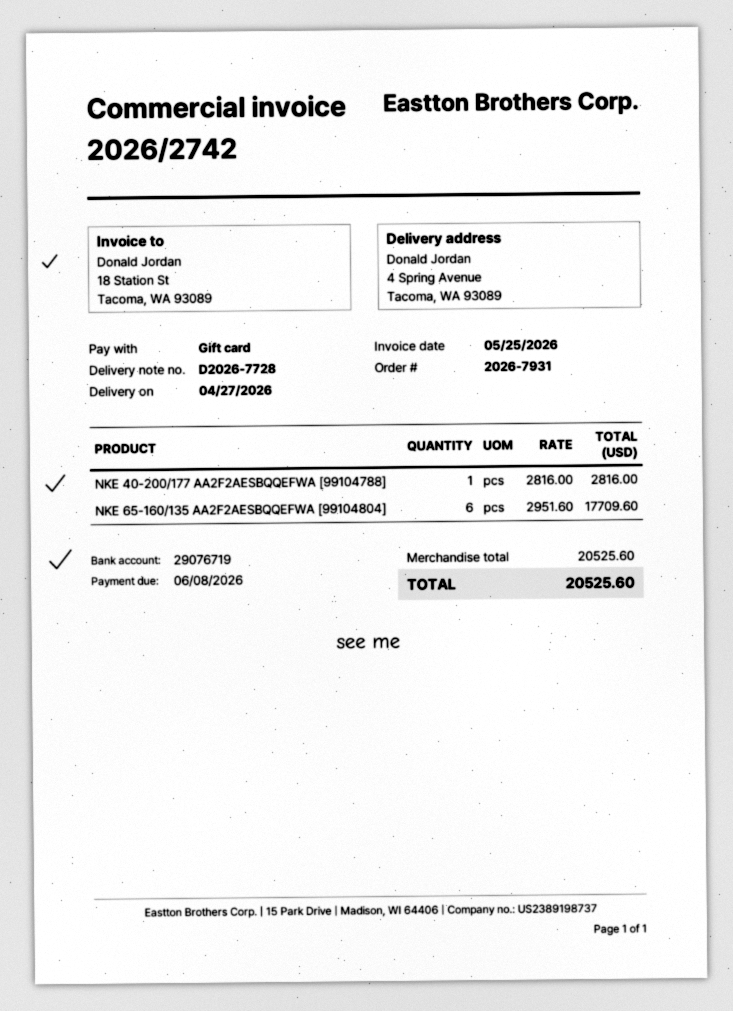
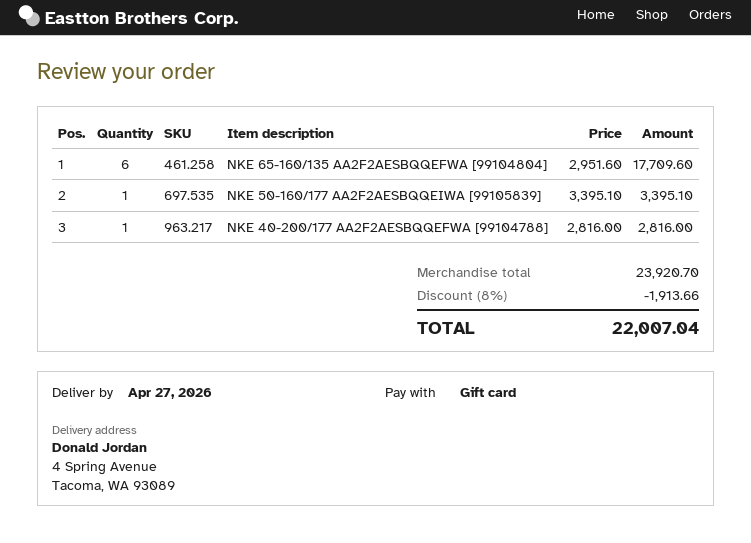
NKE 50-160/177 AA2F2AESBQQEIWA [99105839]: none -> 1 x 3395.10 = 3395.10
subtotal: 20525.60 -> 23920.70
discount: none -> 8% = 1913.66
total: 20525.60 -> 22007.04

